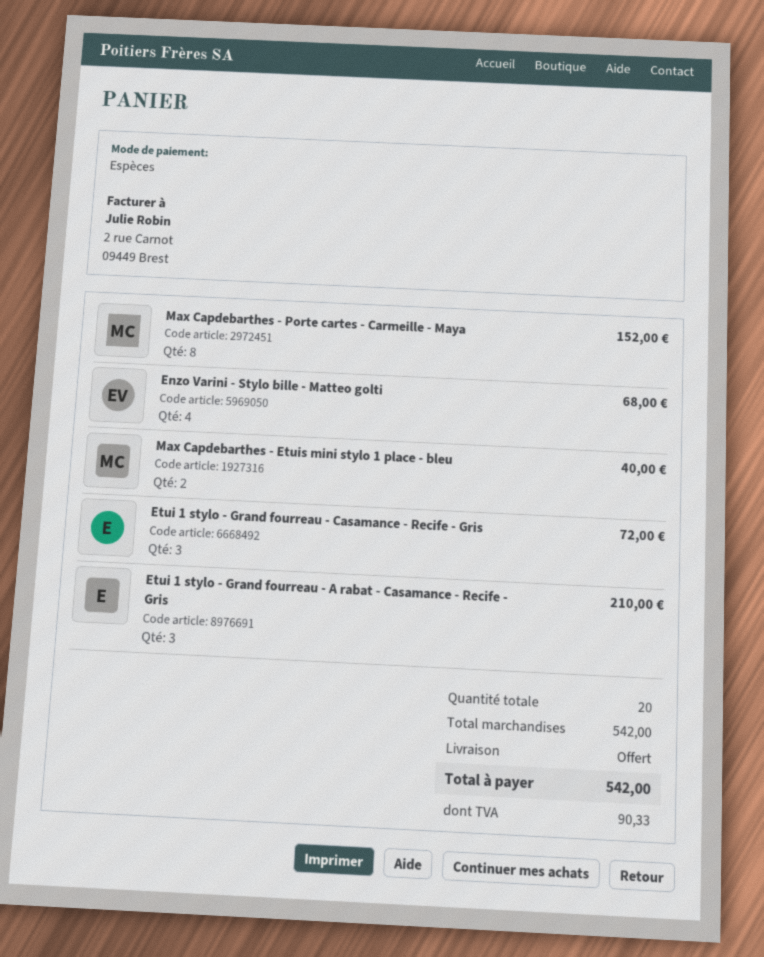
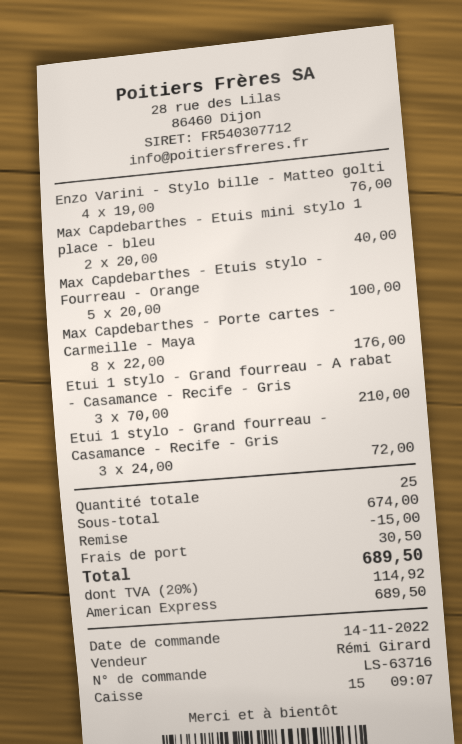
payment method: cash -> American Express
Max Capdebarthes - Porte cartes - Carmeille - Maya: 8 for 152.00 -> 8 for 176.00
Enzo Varini - Stylo bille - Matteo golti: 4 for 68.00 -> 4 for 76.00
Max Capdebarthes - Etuis stylo - Fourreau - Orange: none -> 5 for 100.00
total quantity: 20 -> 25
subtotal: 542.00 -> 674.00
discount: none -> 15.00
shipping: 0.00 -> 30.50
tax: 90.33 -> 114.92
total: 542.00 -> 689.50

